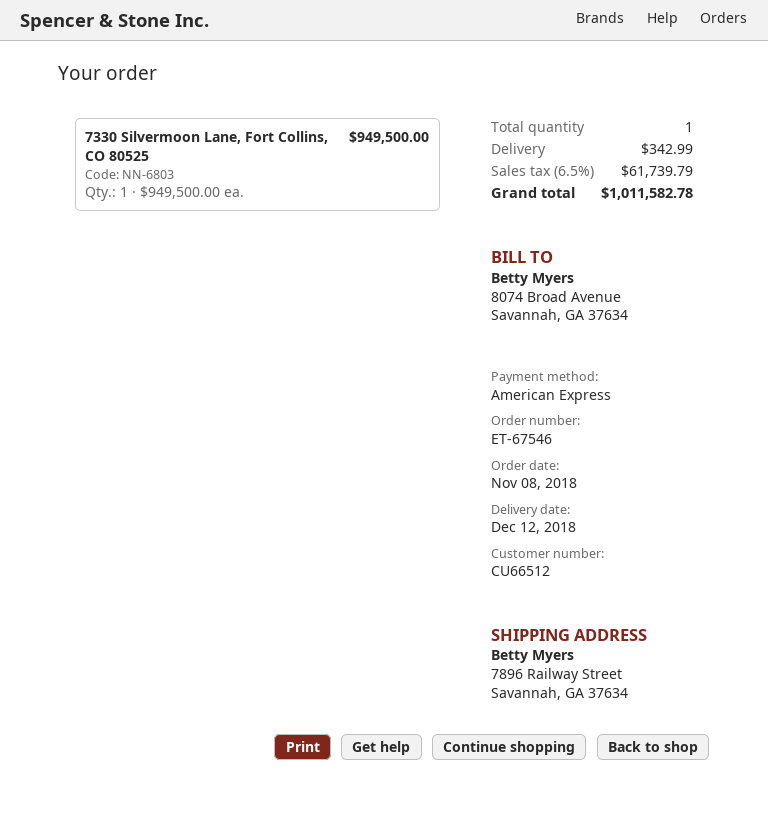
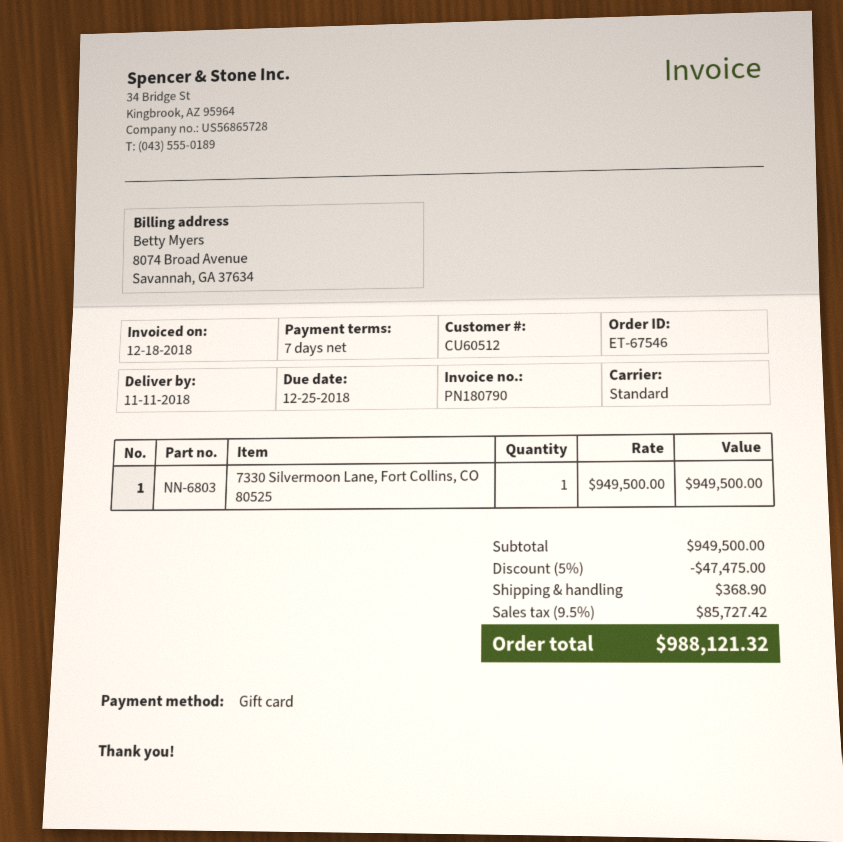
delivery date: 2018-12-12 -> 2018-11-11
customer number: CU66512 -> CU60512
payment method: American Express -> gift card
discount: none -> 5% = 47475.00
shipping: 342.99 -> 368.90
tax: 6.5% = 61739.79 -> 9.5% = 85727.42
total: 1011582.78 -> 988121.32

